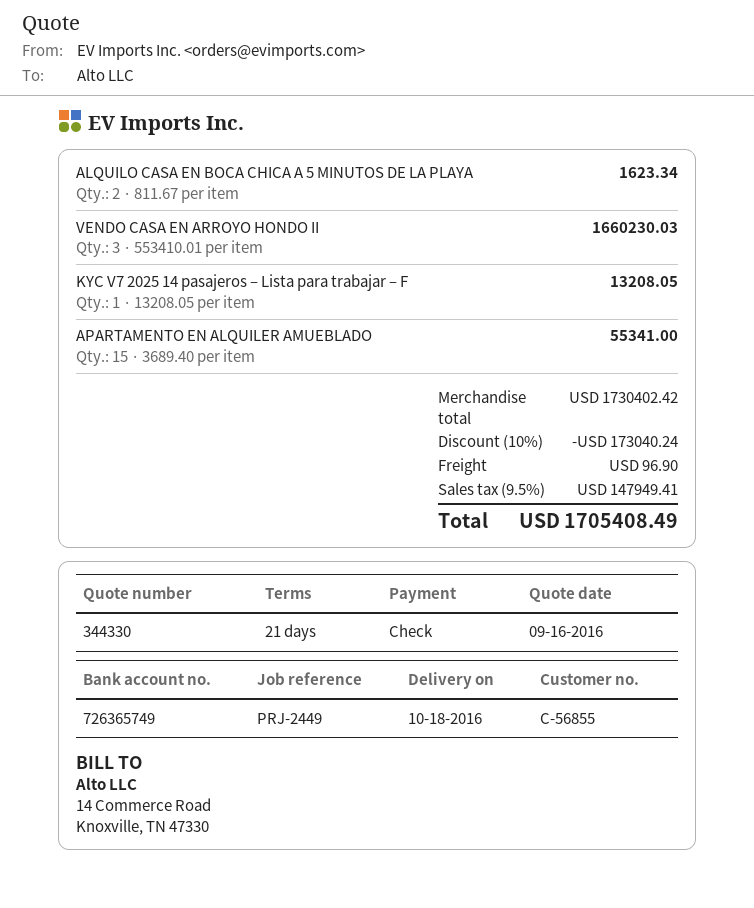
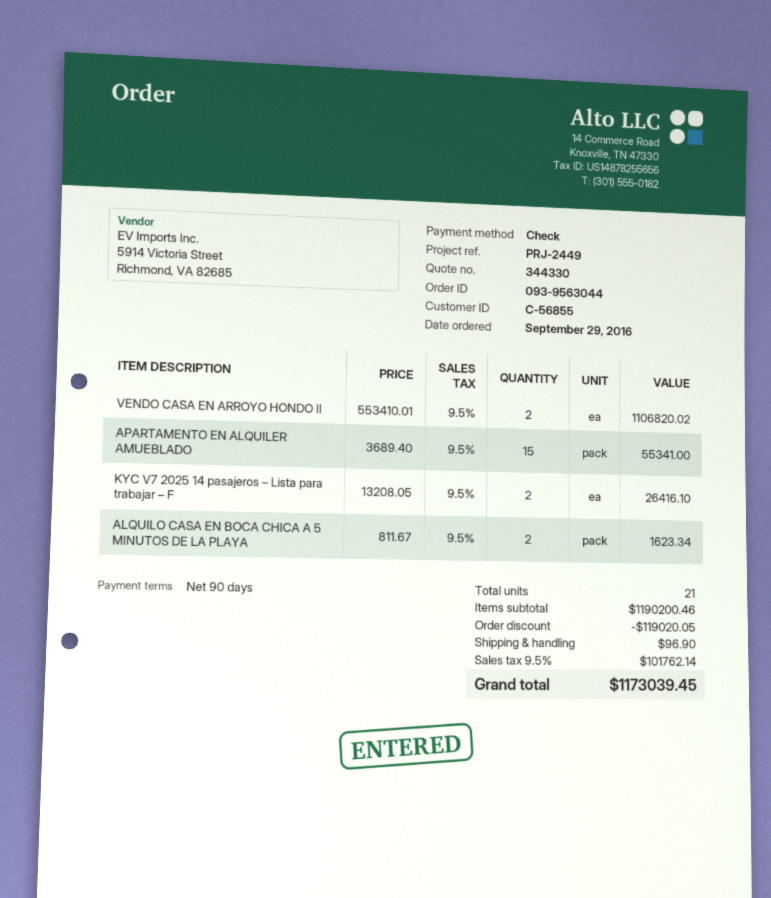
payment terms: 21 days -> 90 days
VENDO CASA EN ARROYO HONDO II: 3 x 553410.01 = 1660230.03 -> 2 x 553410.01 = 1106820.02
KYC V7 2025 14 pasajeros – Lista para trabajar – F: 1 x 13208.05 = 13208.05 -> 2 x 13208.05 = 26416.10
subtotal: 1730402.42 -> 1190200.46
discount: 173040.24 -> 119020.05
tax: 9.5% = 147949.41 -> 9.5% = 101762.14
total: 1705408.49 -> 1173039.45

